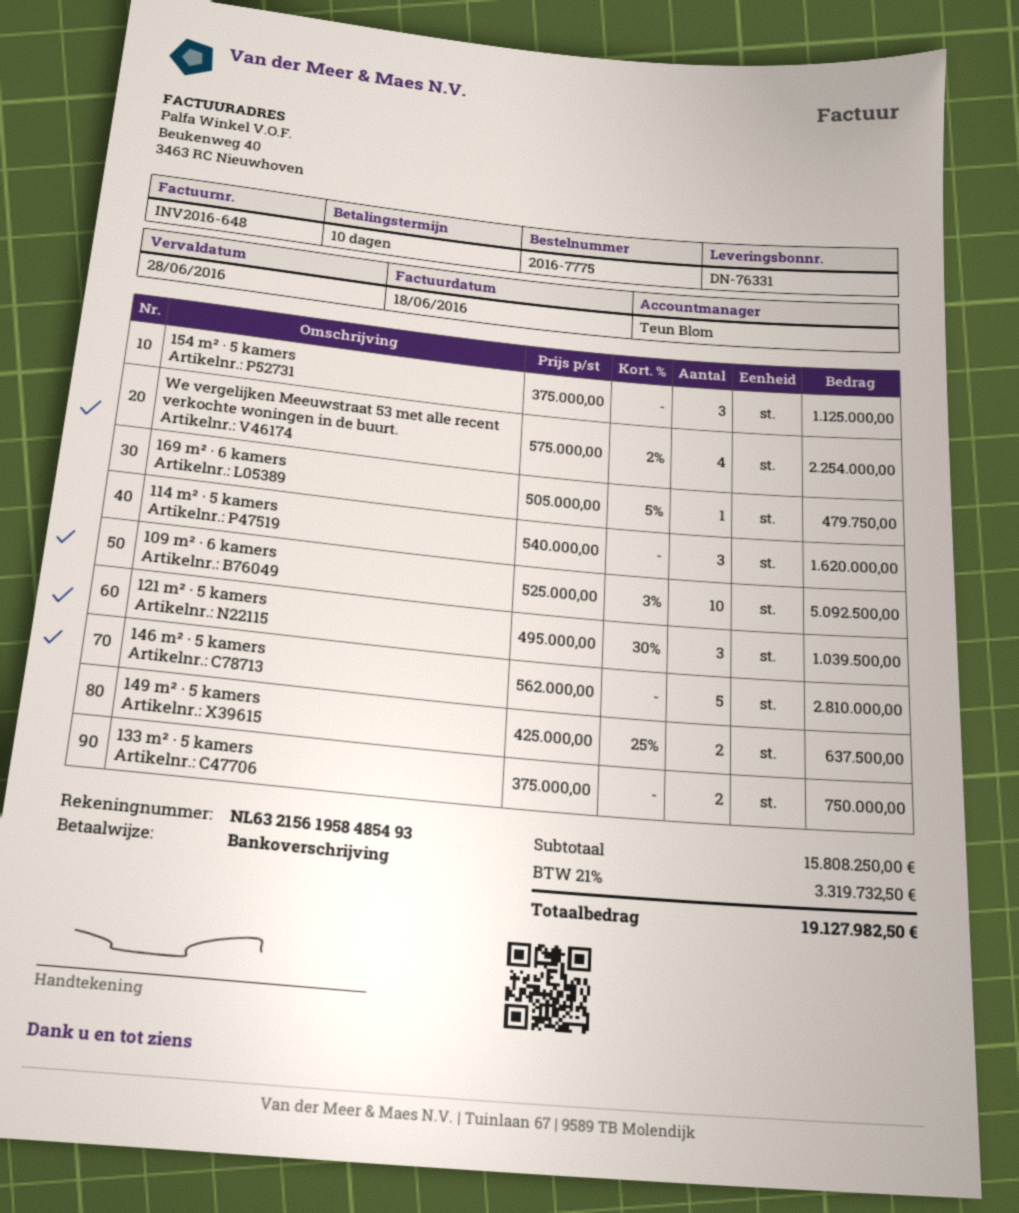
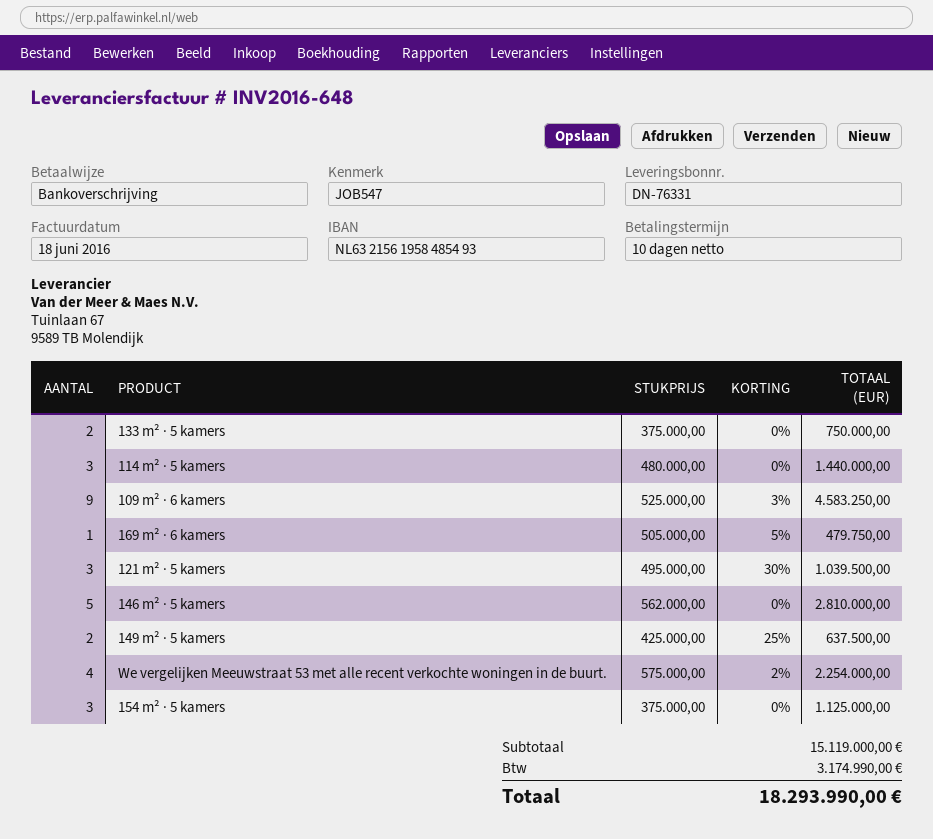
114 m² · 5 kamers: 3 x 540000.00 = 1620000.00 -> 3 x 480000.00 = 1440000.00
109 m² · 6 kamers: 10 x 525000.00 - 3% = 5092500.00 -> 9 x 525000.00 - 3% = 4583250.00
subtotal: 15808250.00 -> 15119000.00
tax: 3319732.50 -> 3174990.00
total: 19127982.50 -> 18293990.00

